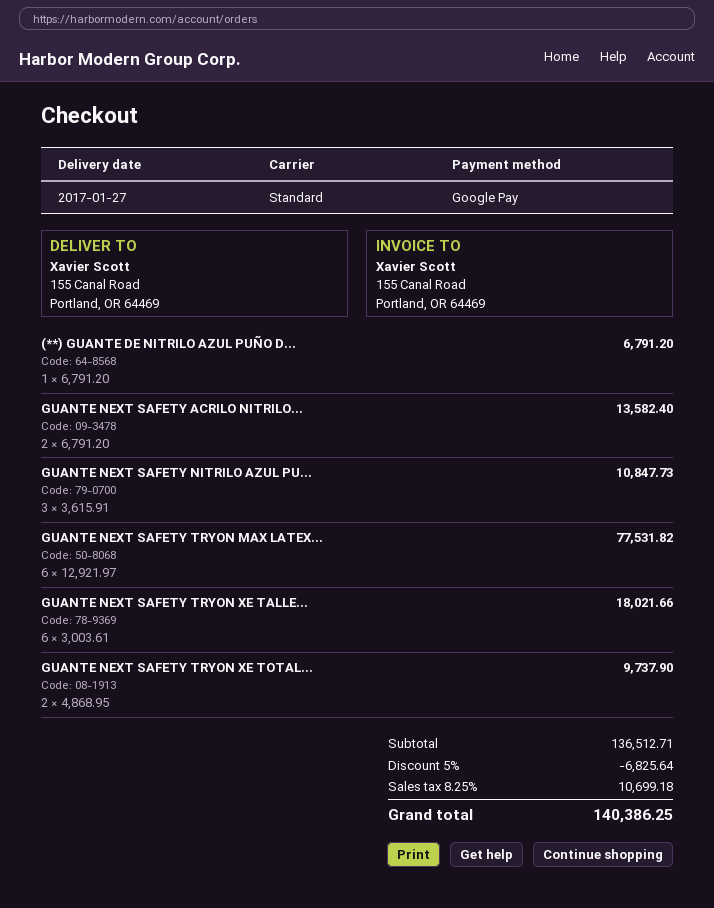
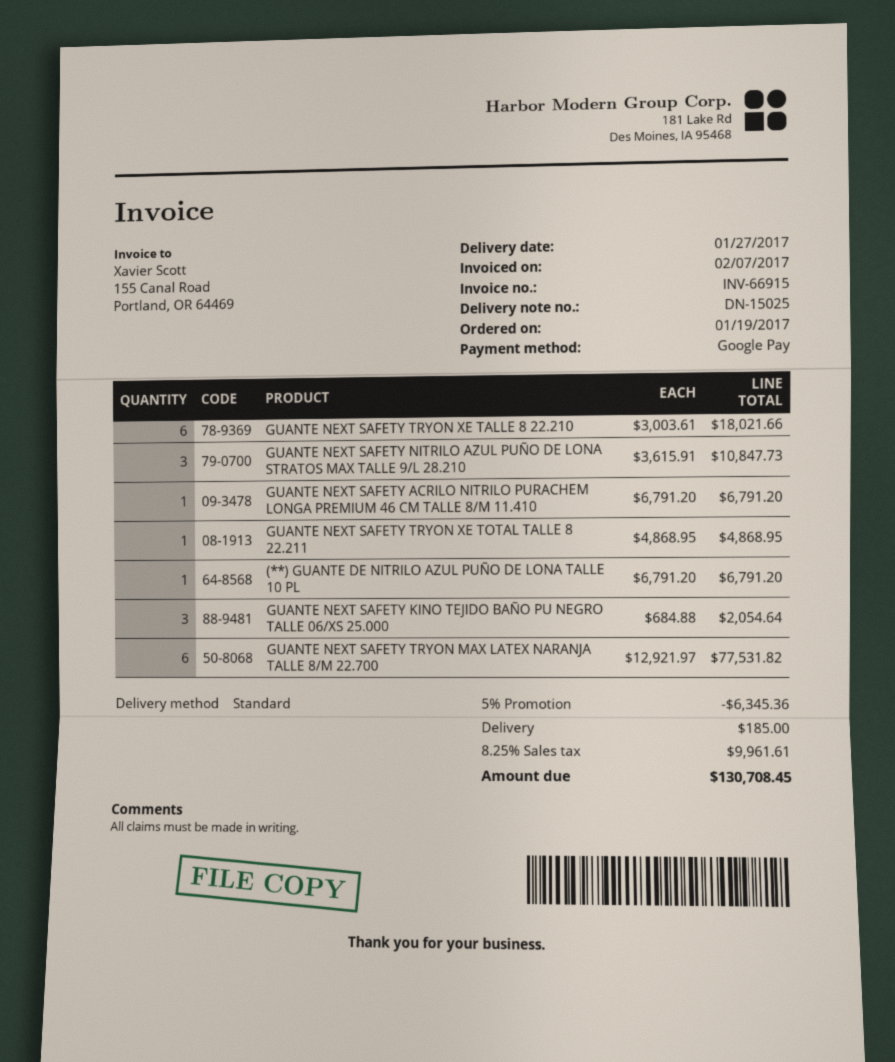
GUANTE NEXT SAFETY ACRILO NITRILO...: 2 x 6791.20 = 13582.40 -> 1 x 6791.20 = 6791.20
GUANTE NEXT SAFETY TRYON XE TOTAL...: 2 x 4868.95 = 9737.90 -> 1 x 4868.95 = 4868.95
GUANTE NEXT SAFETY KINO TEJIDO BAÑO PU NEGRO TALLE 06/XS 25.000: none -> 3 x 684.88 = 2054.64
discount: 5% = 6825.64 -> 5% = 6345.36
shipping: none -> 185.00
tax: 8.25% = 10699.18 -> 8.25% = 9961.61
total: 140386.25 -> 130708.45

